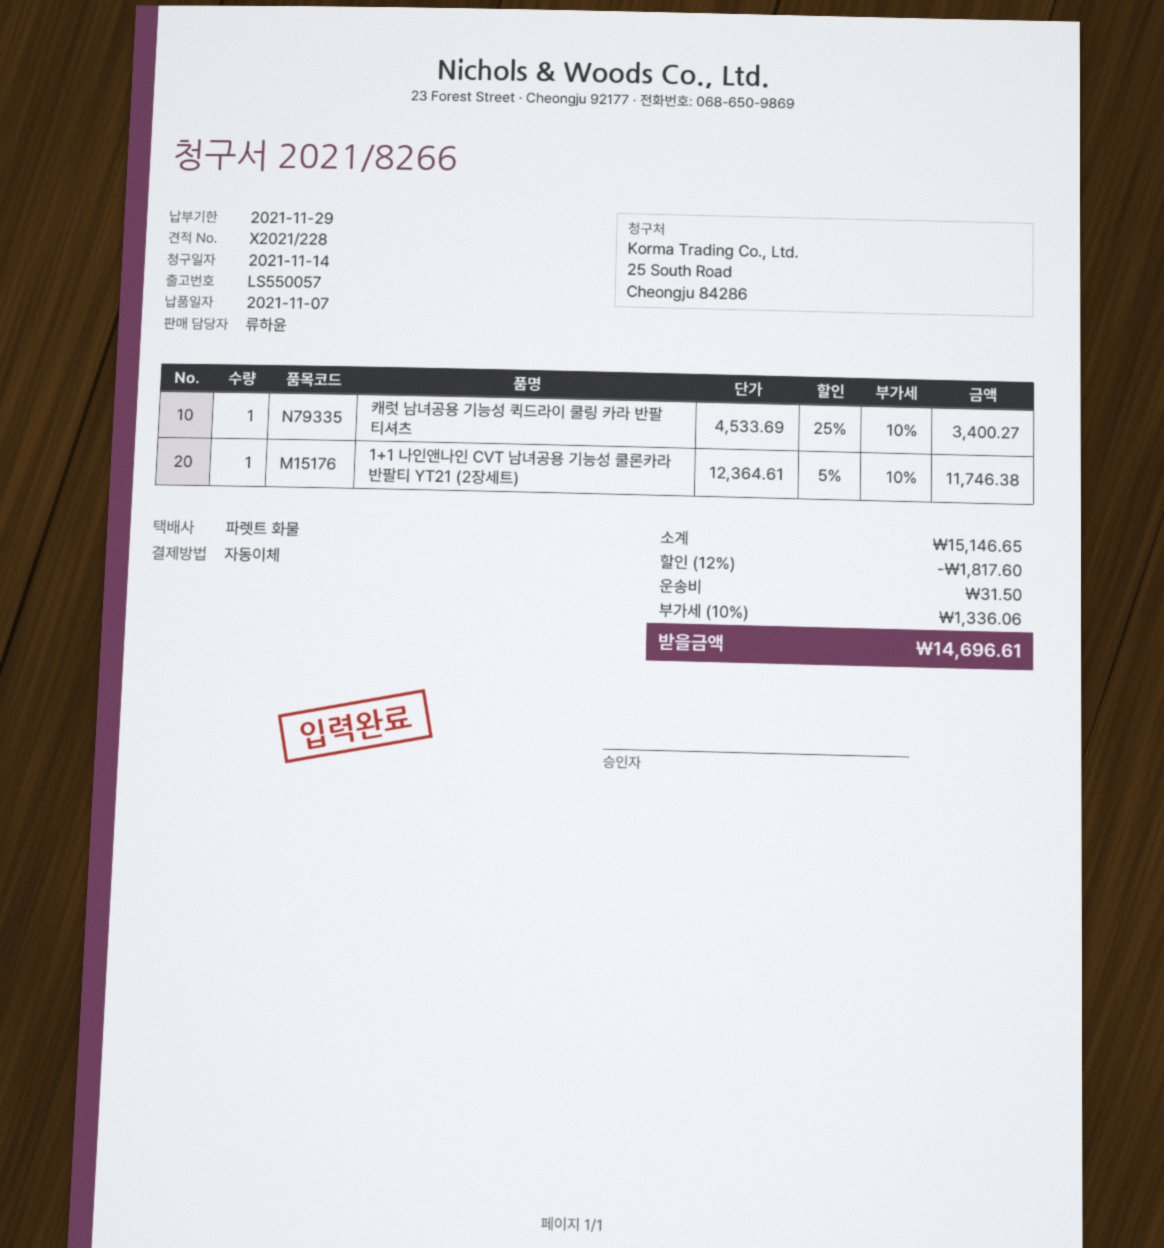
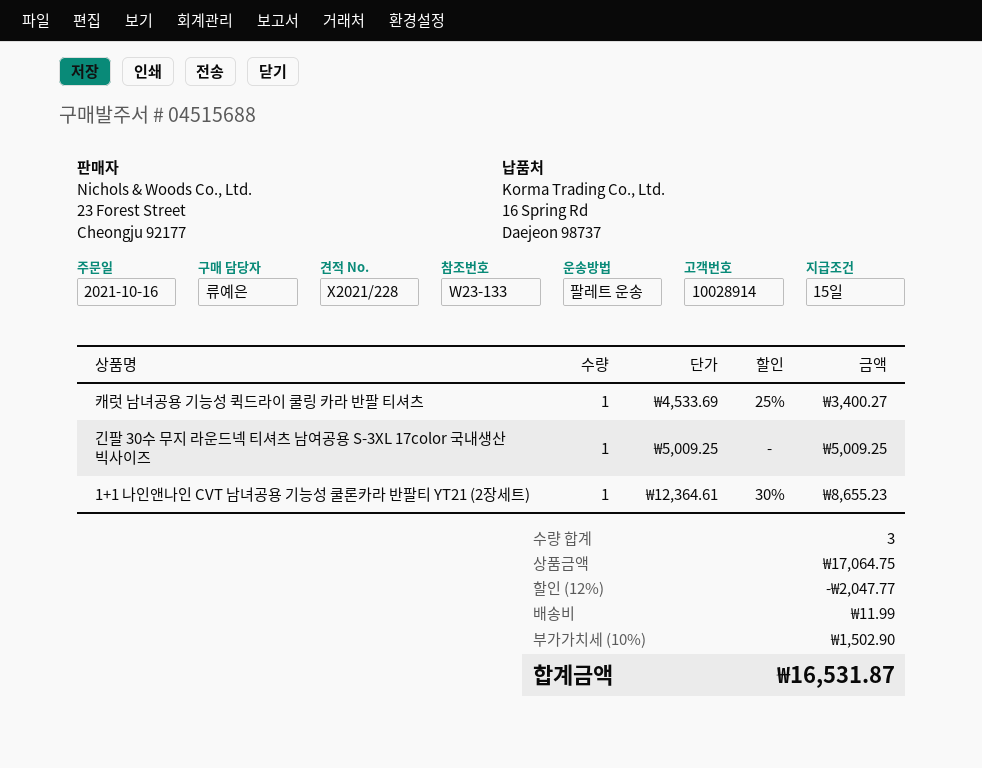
1+1 나인앤나인 CVT 남녀공용 기능성 쿨론카라 반팔티 YT21 (2장세트): 1 x 12364.61 - 5% = 11746.38 -> 1 x 12364.61 - 30% = 8655.23
긴팔 30수 무지 라운드넥 티셔츠 남여공용 S-3XL 17color 국내생산 빅사이즈: none -> 1 x 5009.25 = 5009.25
subtotal: 15146.65 -> 17064.75
discount: 12% = 1817.60 -> 12% = 2047.77
shipping: 31.50 -> 11.99
tax: 10% = 1336.06 -> 10% = 1502.90
total: 14696.61 -> 16531.87

